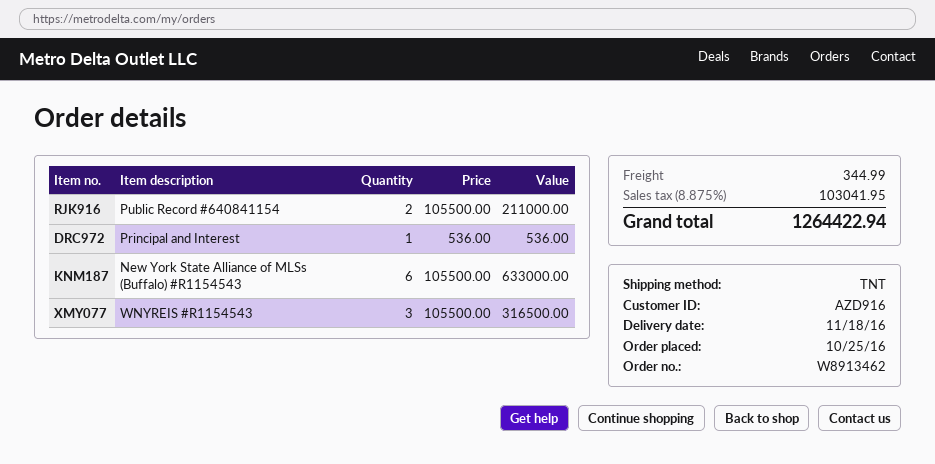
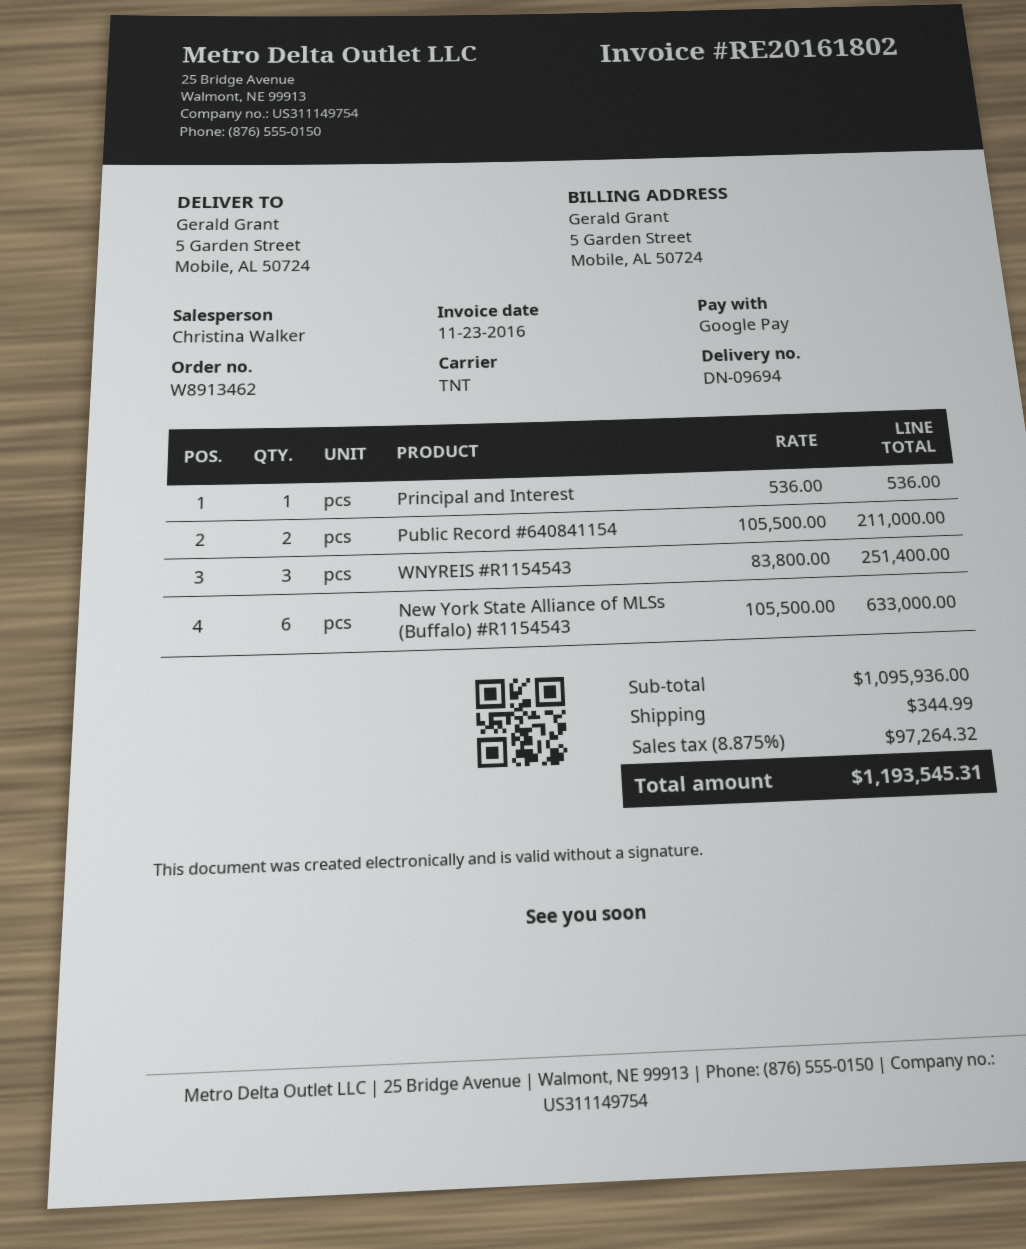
WNYREIS #R1154543: 3 x 105500.00 = 316500.00 -> 3 x 83800.00 = 251400.00
tax: 8.875% = 103041.95 -> 8.875% = 97264.32
total: 1264422.94 -> 1193545.31

